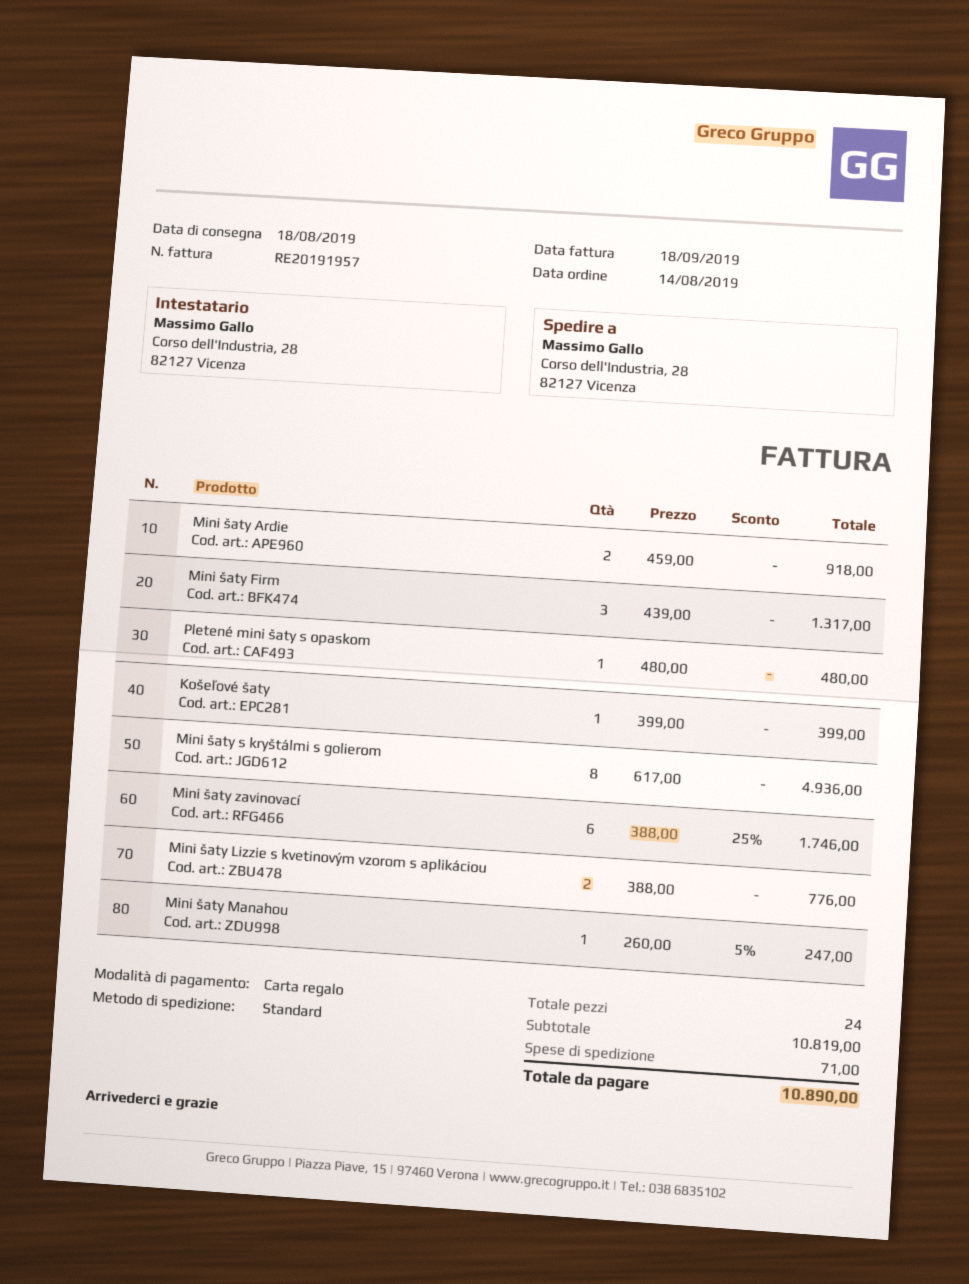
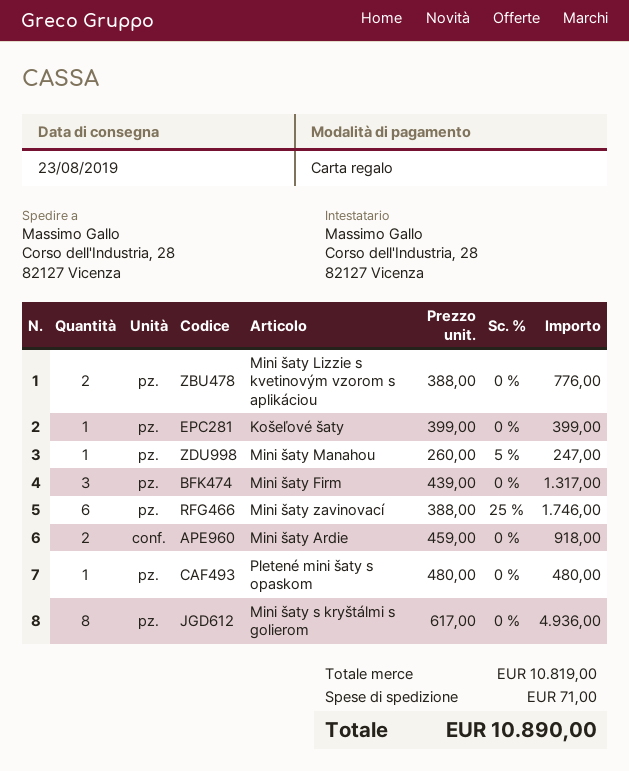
delivery date: 2019-08-18 -> 2019-08-23

